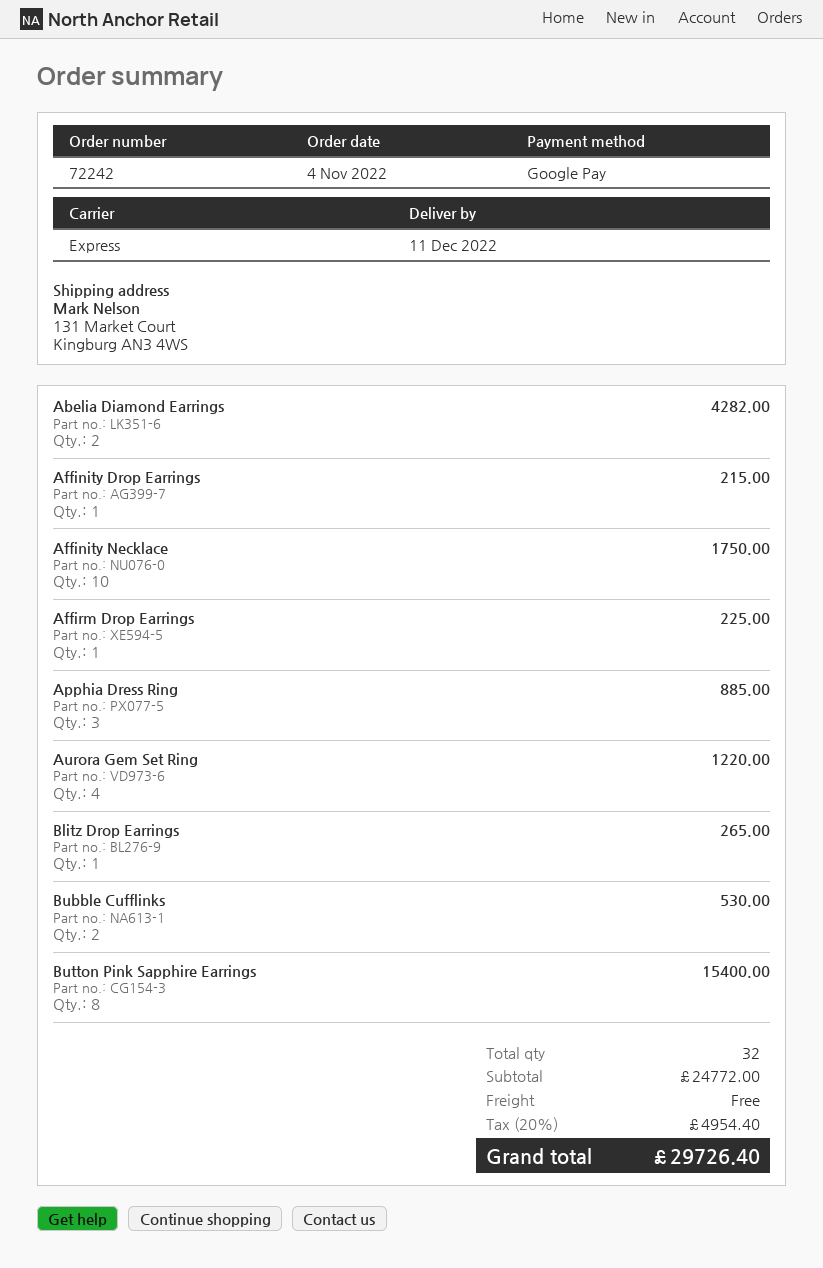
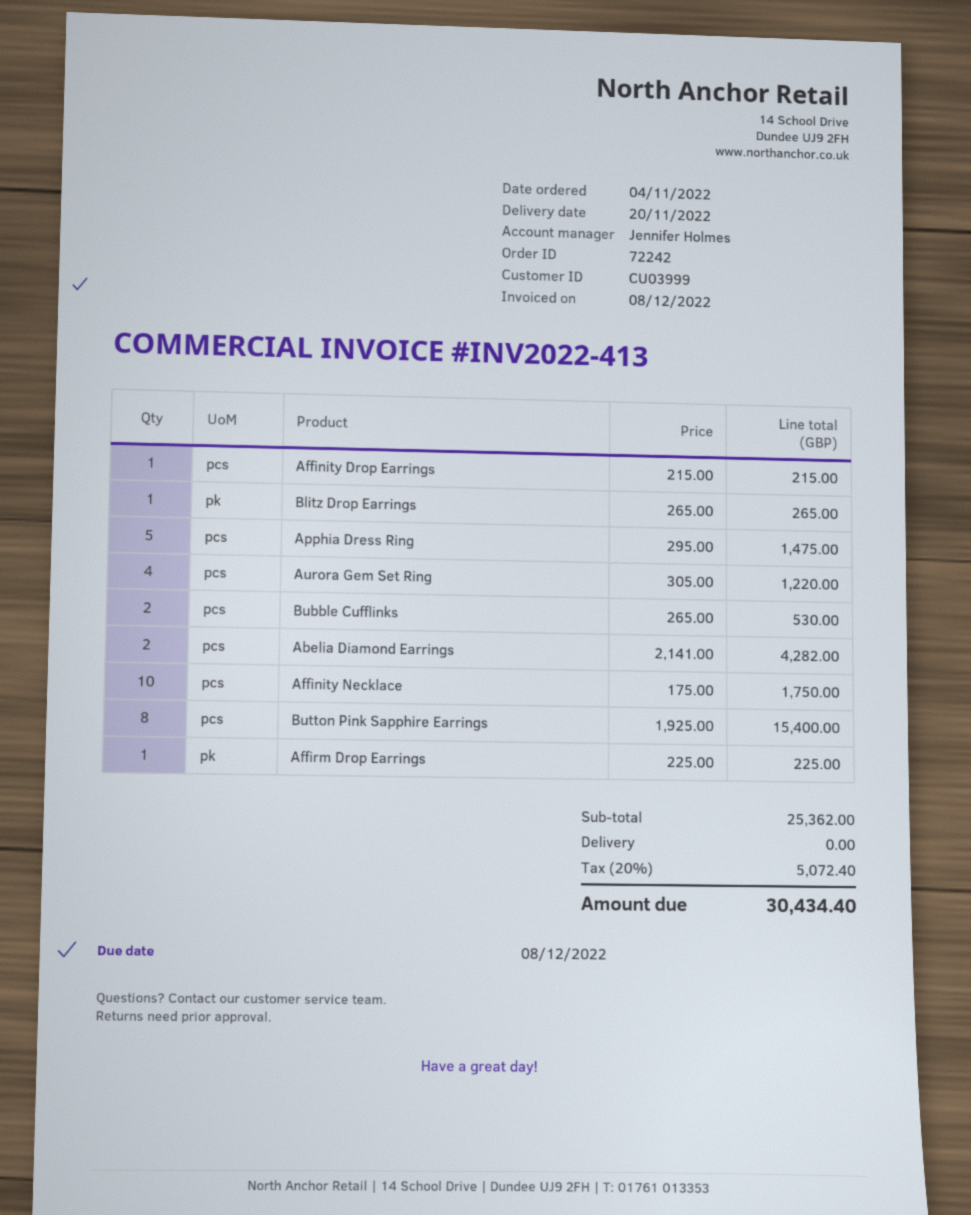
delivery date: 2022-12-11 -> 2022-11-20
Apphia Dress Ring: 3 for 885.00 -> 5 for 1475.00
subtotal: 24772.00 -> 25362.00
tax: 20% = 4954.40 -> 20% = 5072.40
total: 29726.40 -> 30434.40

